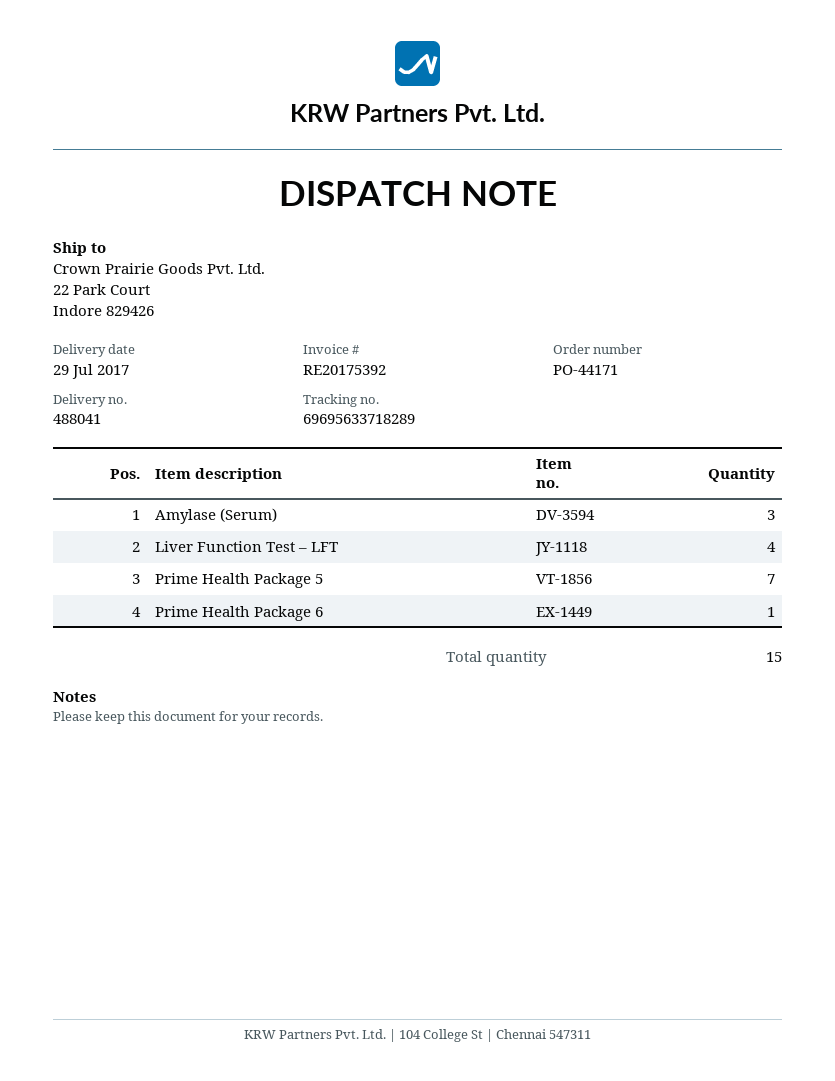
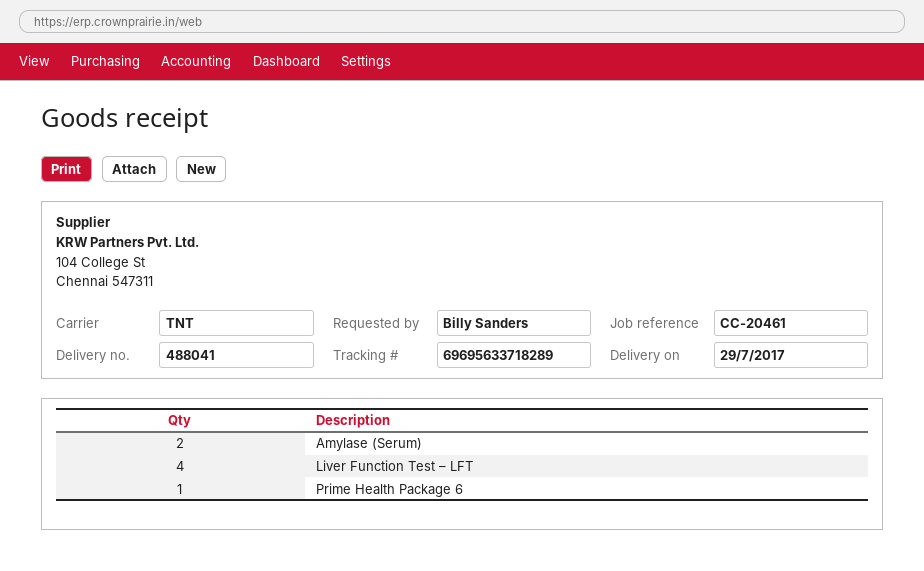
Amylase (Serum): 3 -> 2
Prime Health Package 5: 7 -> none

